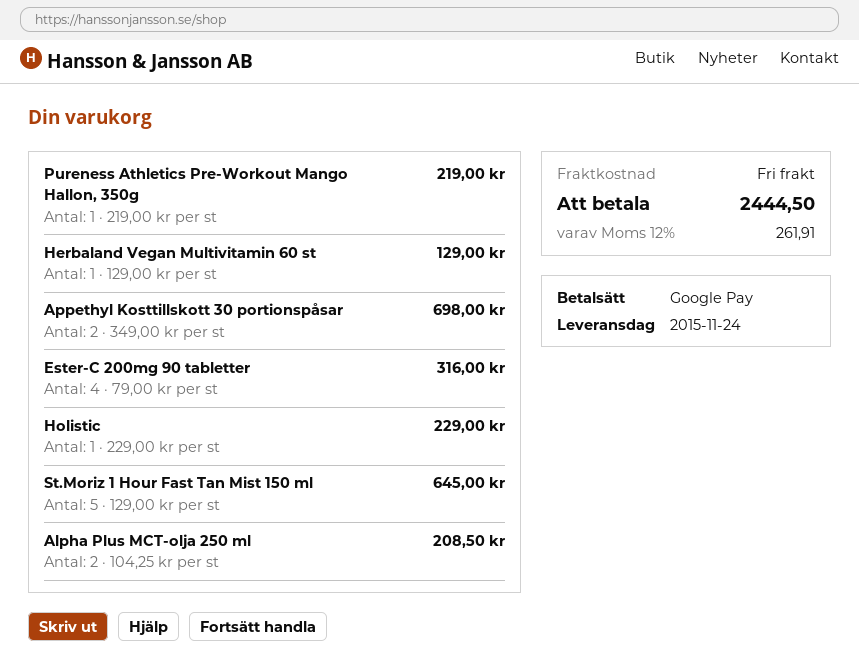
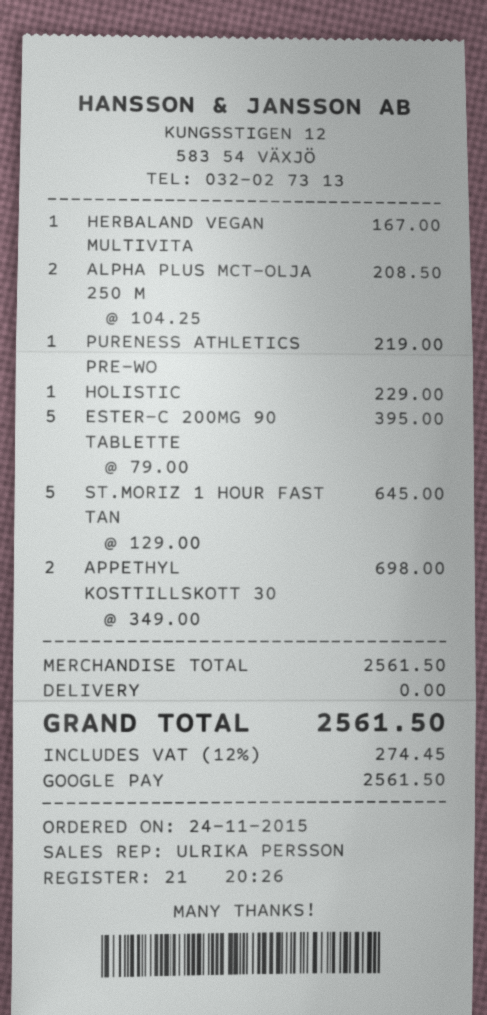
Herbaland Vegan Multivitamin 60 st: 1 x 129.00 = 129.00 -> 1 x 167.00 = 167.00
Ester-C 200mg 90 tabletter: 4 x 79.00 = 316.00 -> 5 x 79.00 = 395.00
tax: 12% = 261.91 -> 12% = 274.45
total: 2444.50 -> 2561.50

